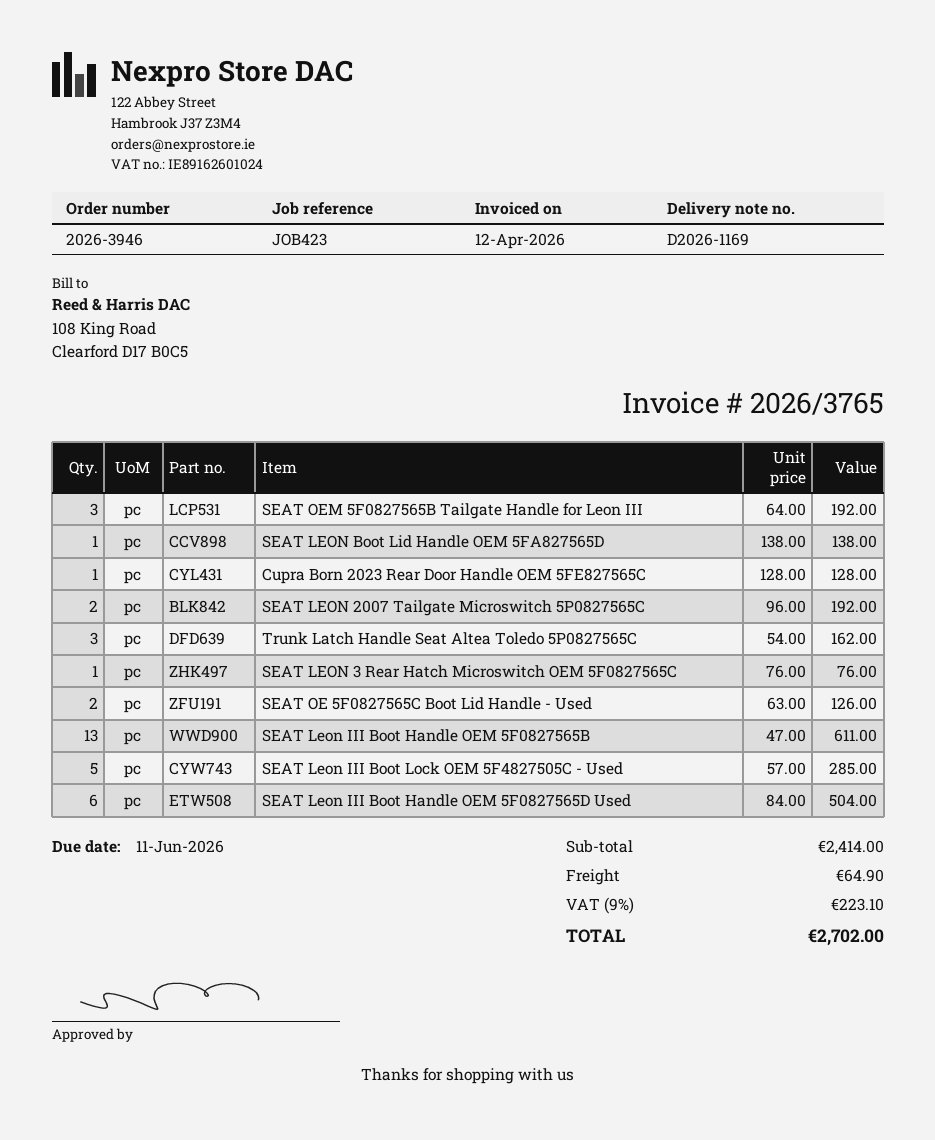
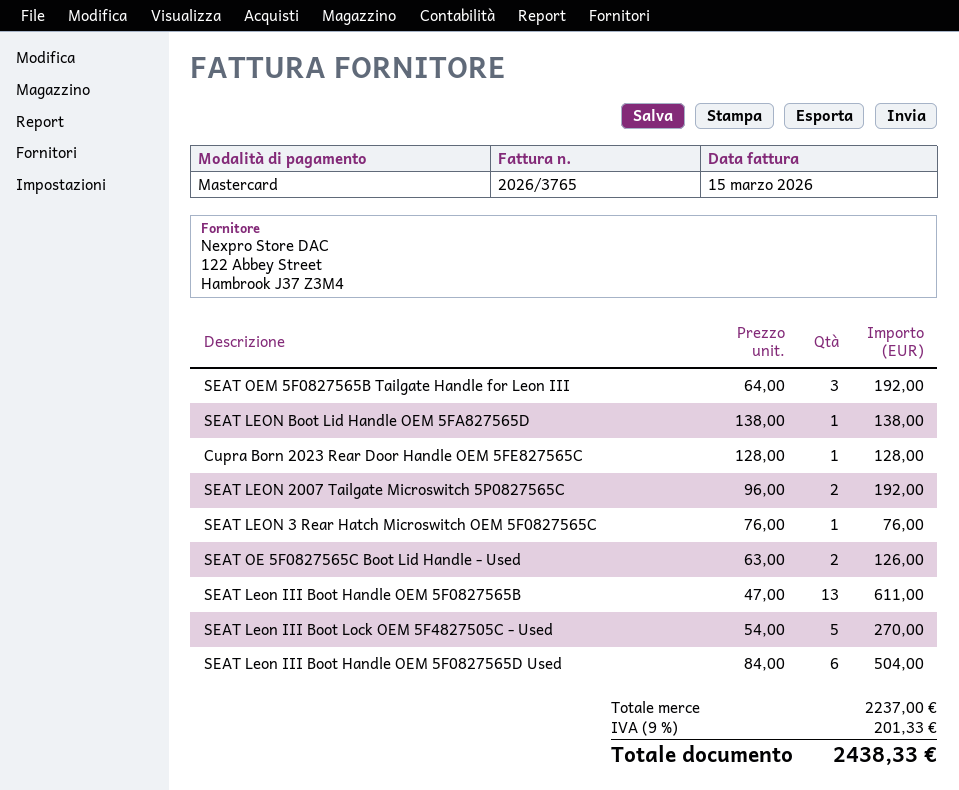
invoice date: 2026-04-12 -> 2026-03-15
Trunk Latch Handle Seat Altea Toledo 5P0827565C: 3 x 54.00 = 162.00 -> none
SEAT Leon III Boot Lock OEM 5F4827505C - Used: 5 x 57.00 = 285.00 -> 5 x 54.00 = 270.00
subtotal: 2414.00 -> 2237.00
shipping: 64.90 -> none
tax: 9% = 223.10 -> 9% = 201.33
total: 2702.00 -> 2438.33

